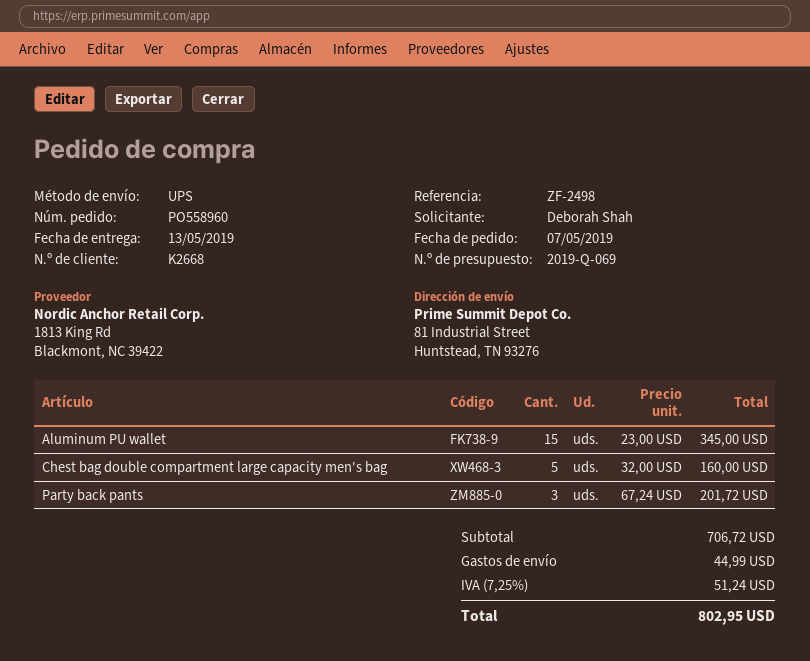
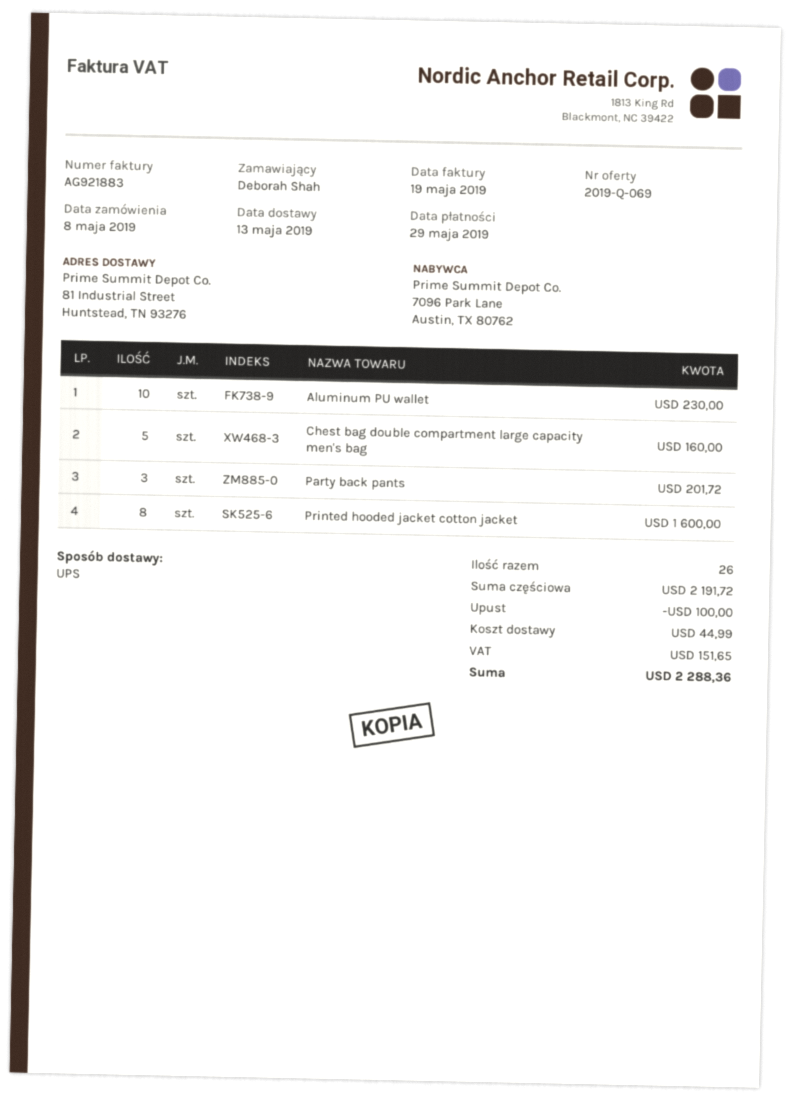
order date: 2019-05-07 -> 2019-05-08
Aluminum PU wallet: 15 for 345.00 -> 10 for 230.00
Printed hooded jacket cotton jacket: none -> 8 for 1600.00
subtotal: 706.72 -> 2191.72
discount: none -> 100.00
tax: 51.24 -> 151.65
total: 802.95 -> 2288.36

